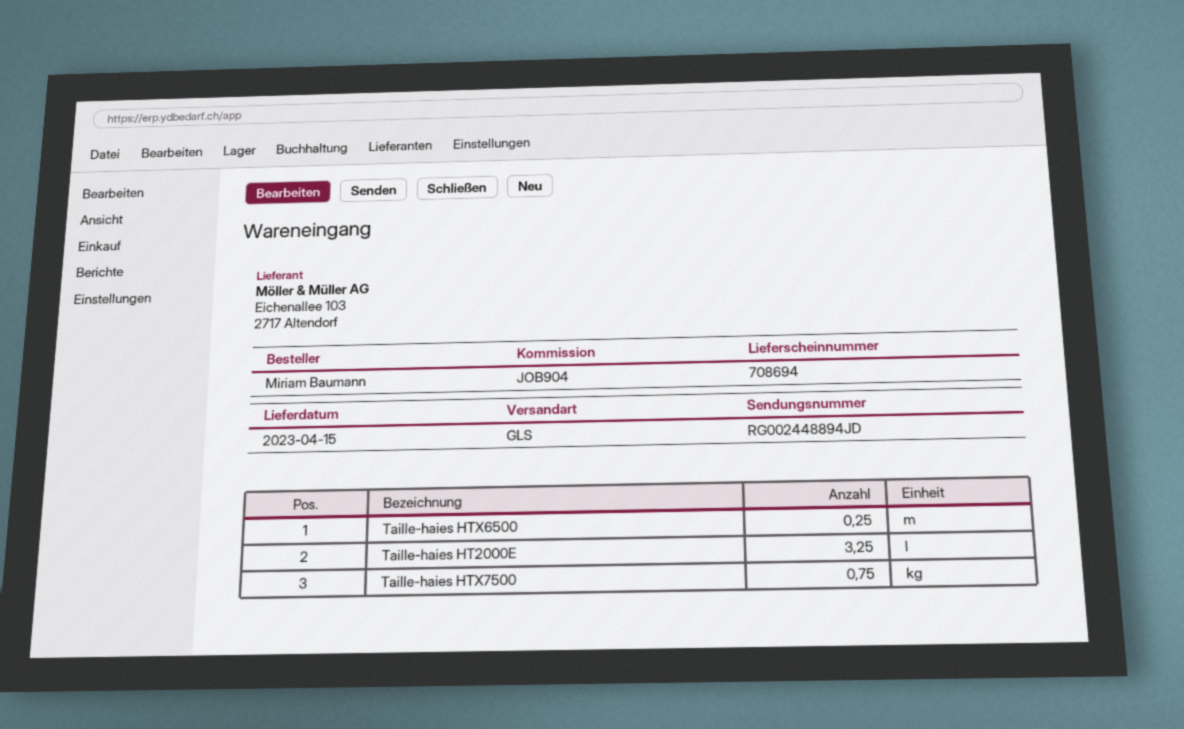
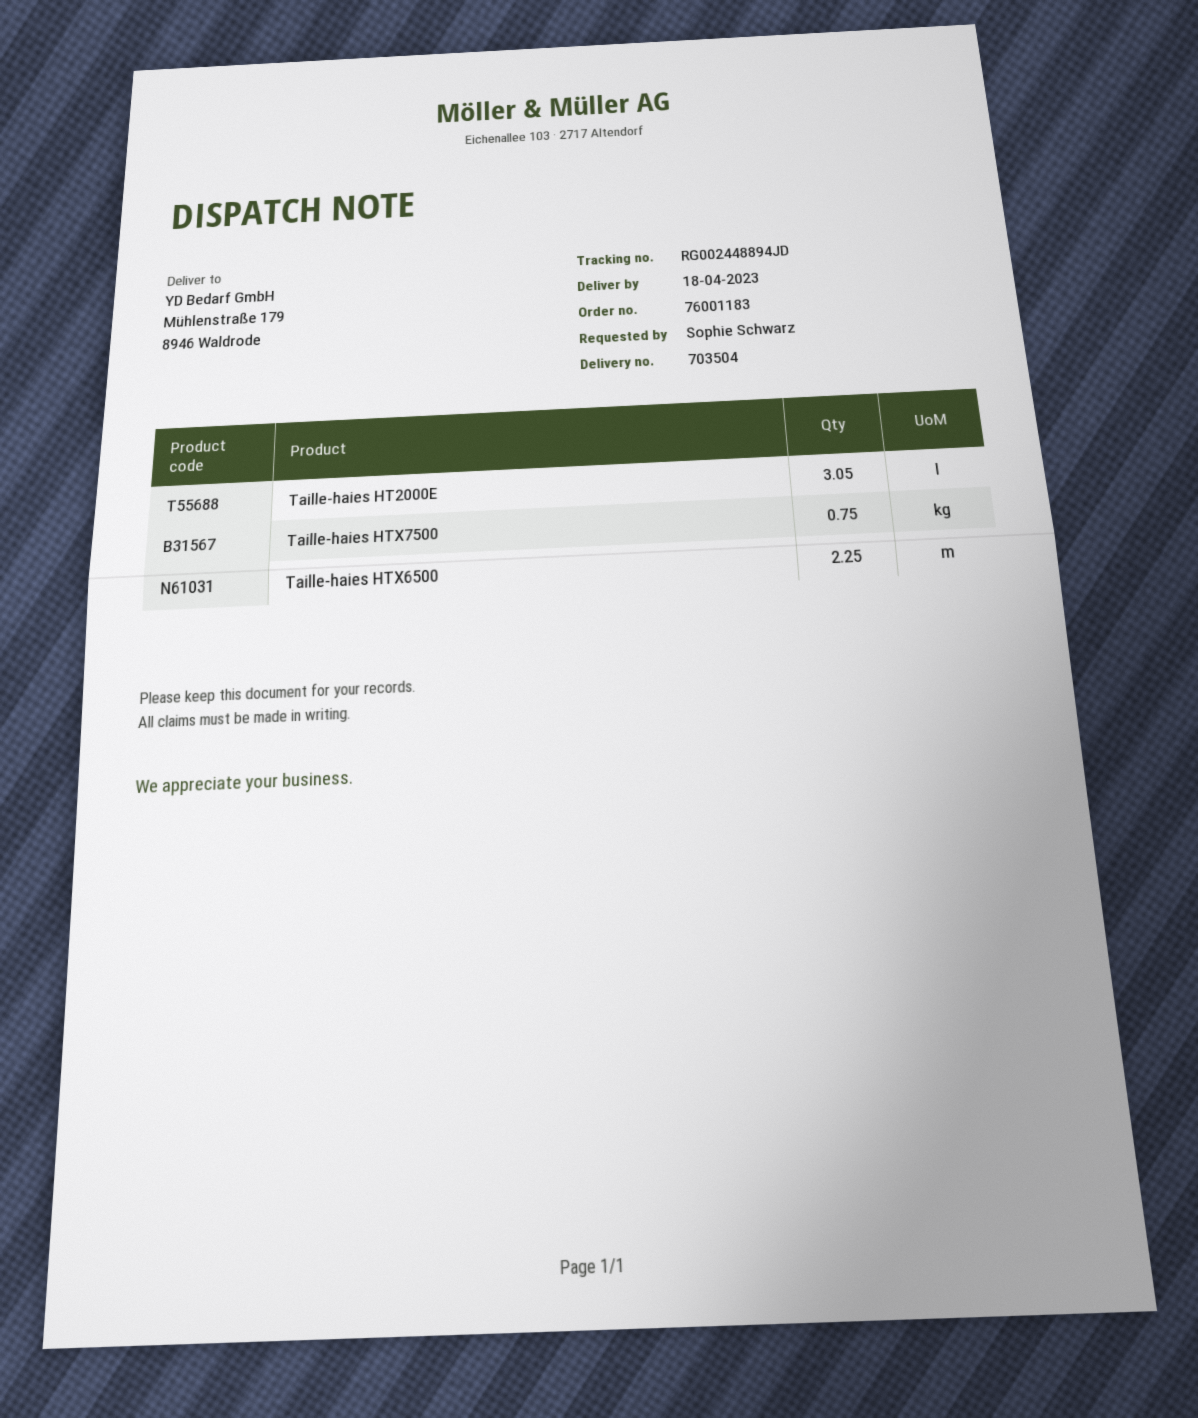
delivery note number: 708694 -> 703504
delivery date: 2023-04-15 -> 2023-04-18
ordered by: Miriam Baumann -> Sophie Schwarz
Taille-haies HTX6500: 0.25 -> 2.25
Taille-haies HT2000E: 3.25 -> 3.05

